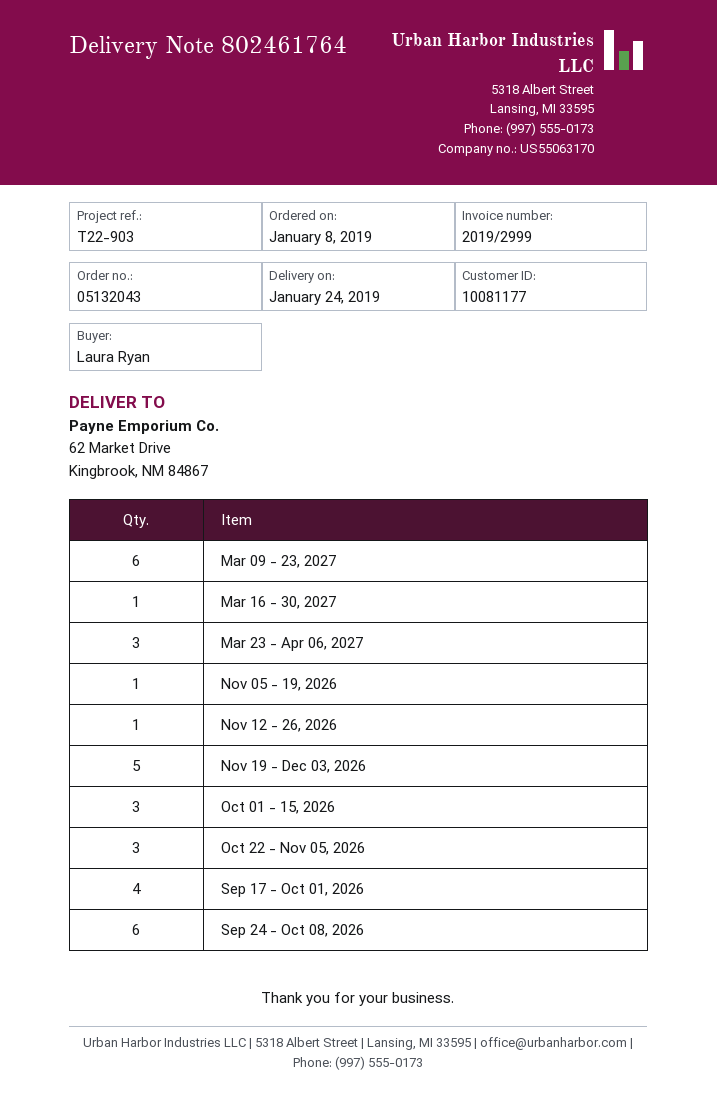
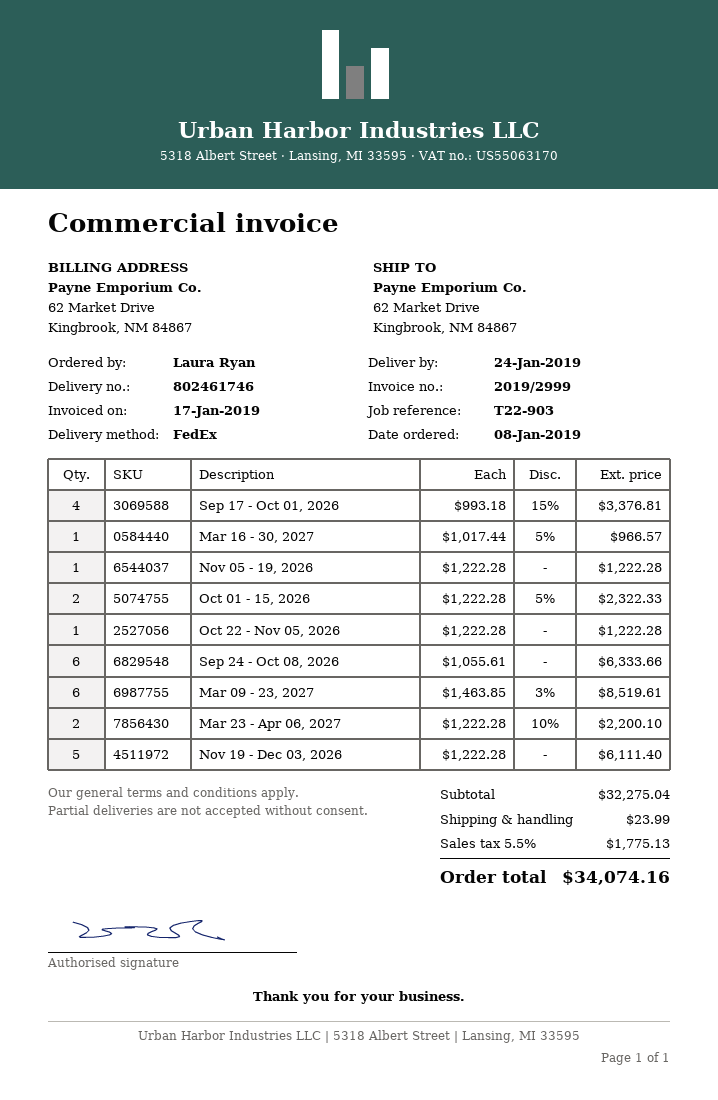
delivery note number: 802461764 -> 802461746
Mar 23 - Apr 06, 2027: 3 -> 2
Nov 12 - 26, 2026: 1 -> none
Oct 01 - 15, 2026: 3 -> 2
Oct 22 - Nov 05, 2026: 3 -> 1

